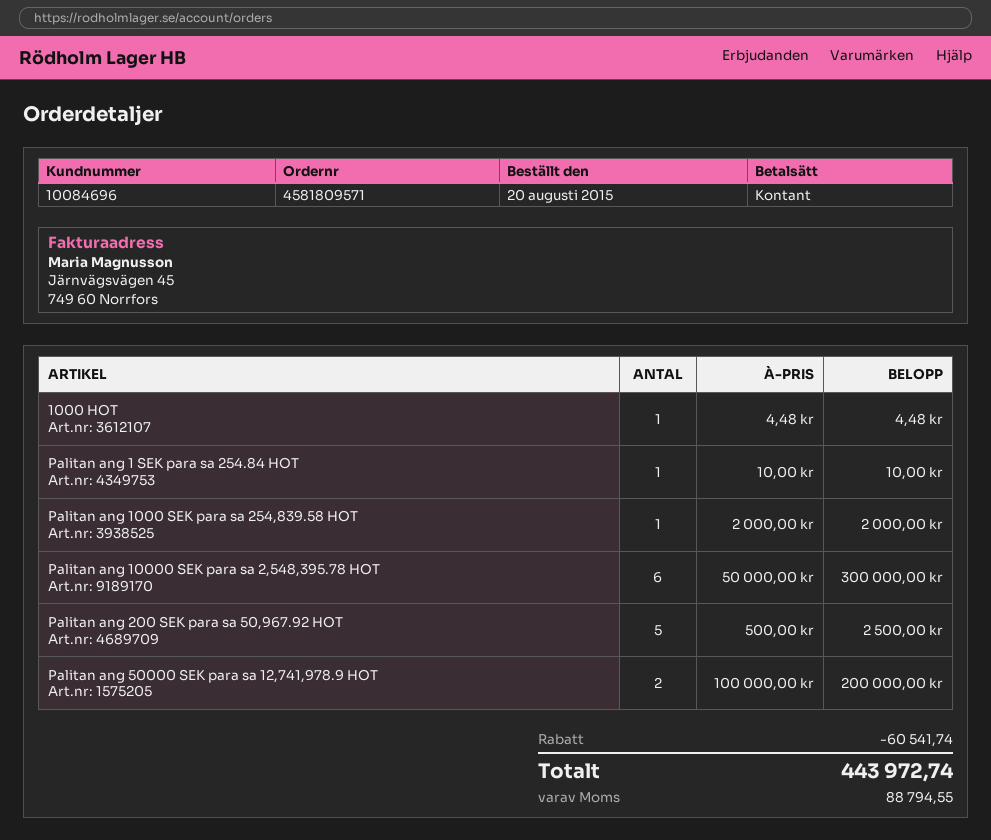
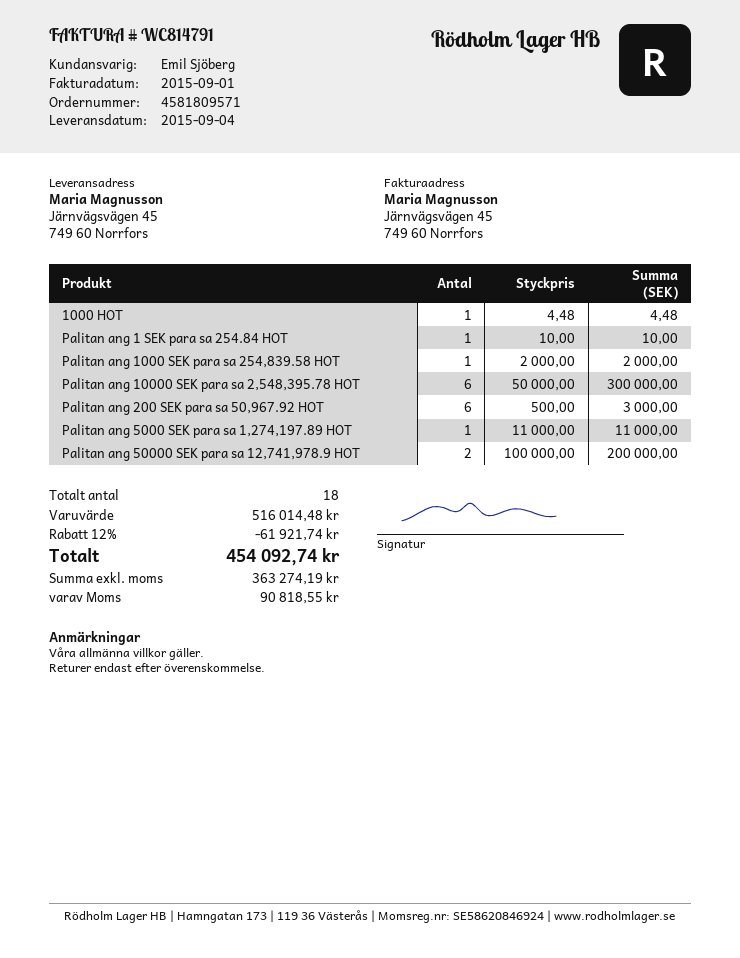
Palitan ang 200 SEK para sa 50,967.92 HOT: 5 x 500.00 = 2500.00 -> 6 x 500.00 = 3000.00
Palitan ang 5000 SEK para sa 1,274,197.89 HOT: none -> 1 x 11000.00 = 11000.00
discount: 60541.74 -> 61921.74
tax: 88794.55 -> 90818.55
total: 443972.74 -> 454092.74

